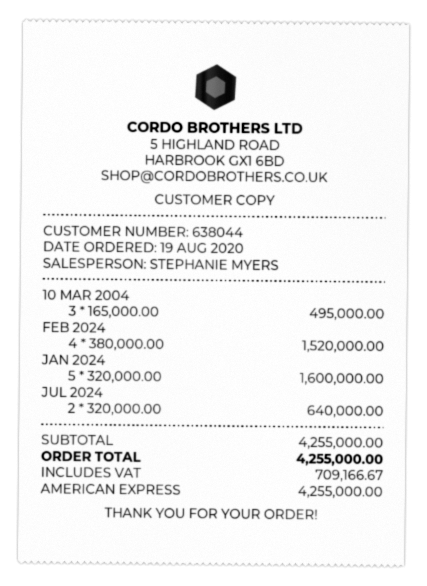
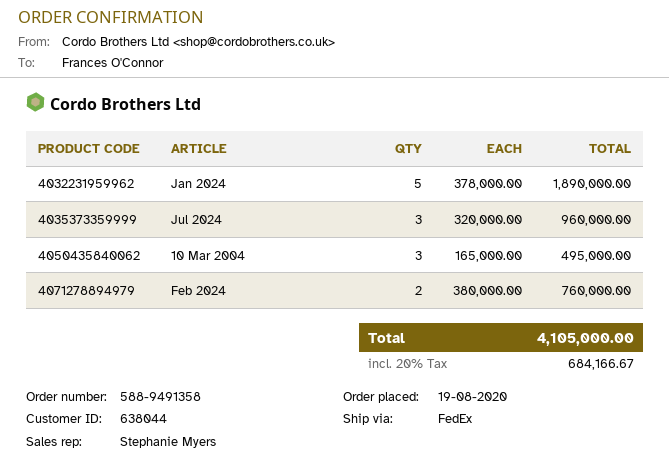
FEB 2024: 4 x 380000.00 = 1520000.00 -> 2 x 380000.00 = 760000.00
JAN 2024: 5 x 320000.00 = 1600000.00 -> 5 x 378000.00 = 1890000.00
JUL 2024: 2 x 320000.00 = 640000.00 -> 3 x 320000.00 = 960000.00
tax: 709166.67 -> 684166.67
total: 4255000.00 -> 4105000.00

